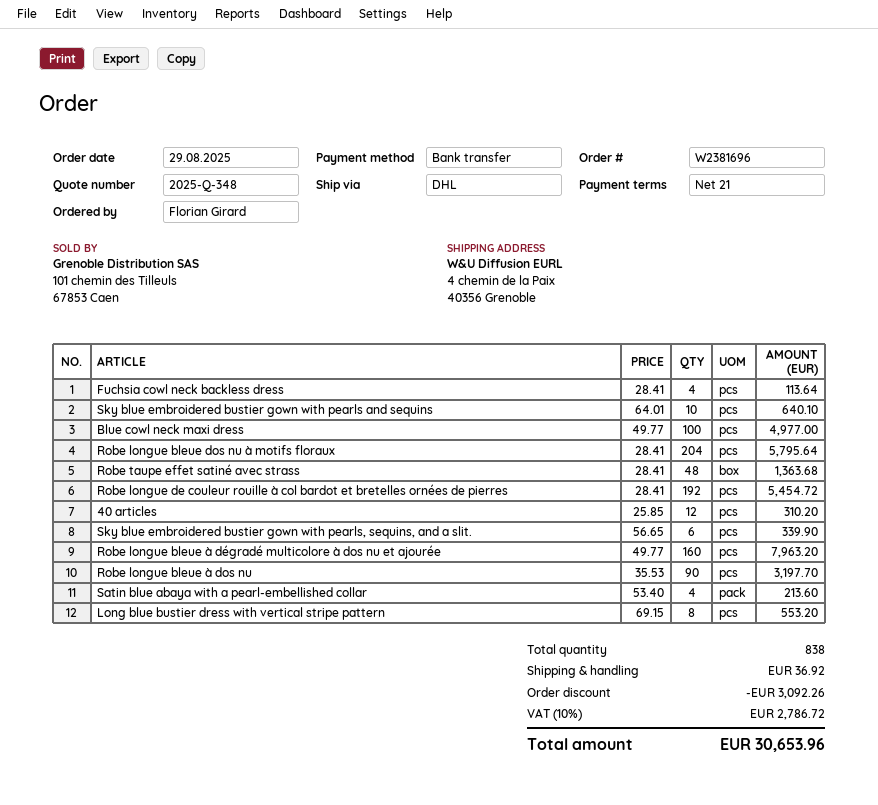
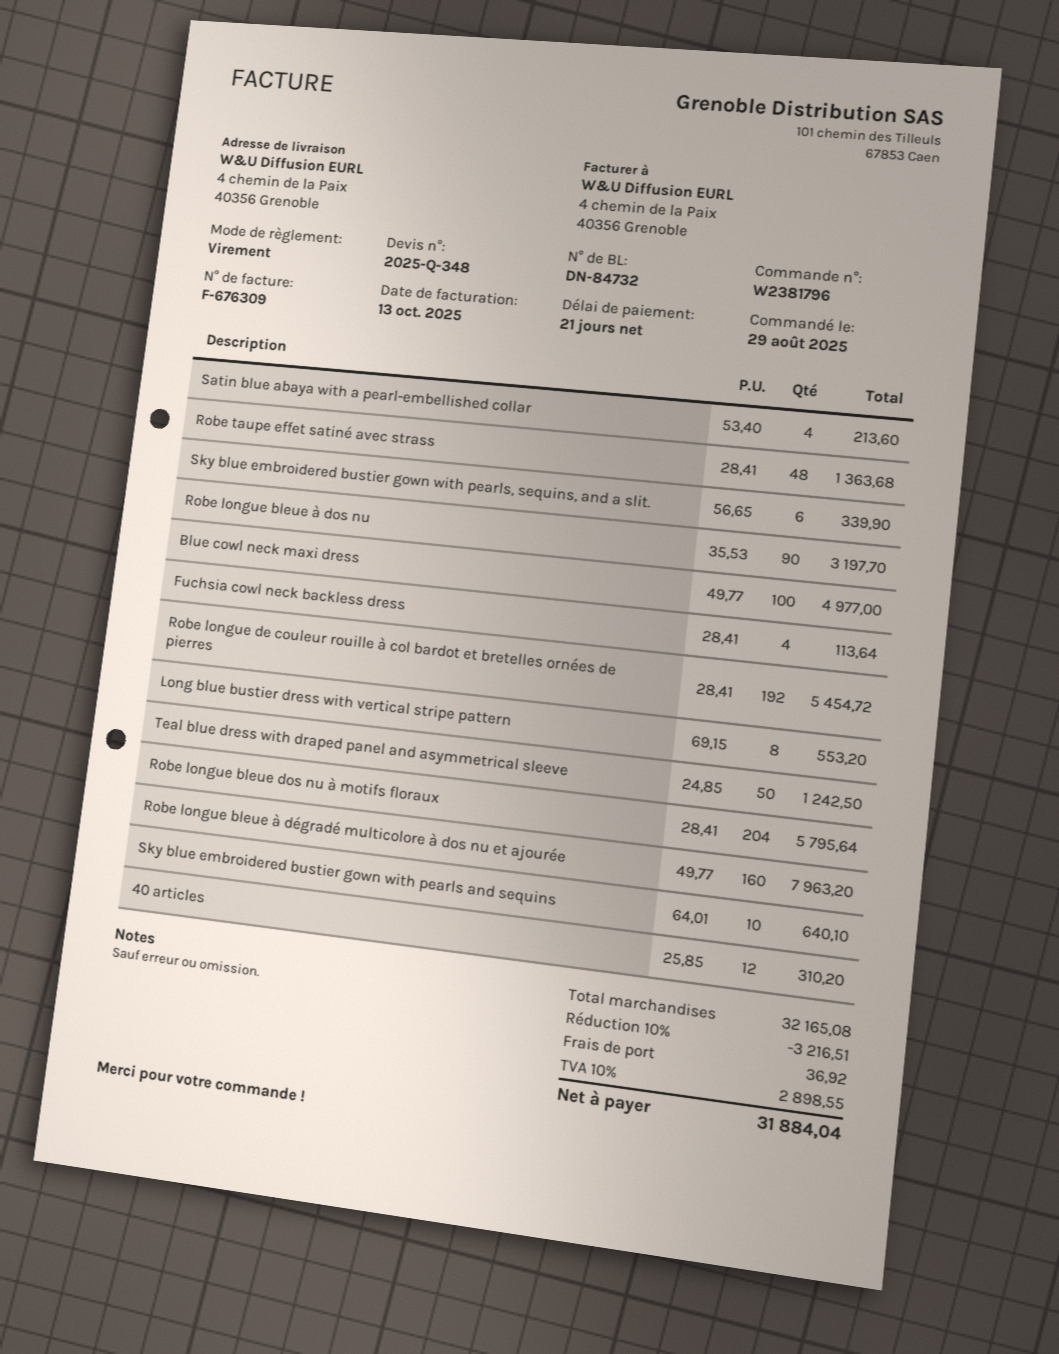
order number: W2381696 -> W2381796
Teal blue dress with draped panel and asymmetrical sleeve: none -> 50 x 24.85 = 1242.50
discount: 3092.26 -> 3216.51
tax: 10% = 2786.72 -> 10% = 2898.55
total: 30653.96 -> 31884.04

